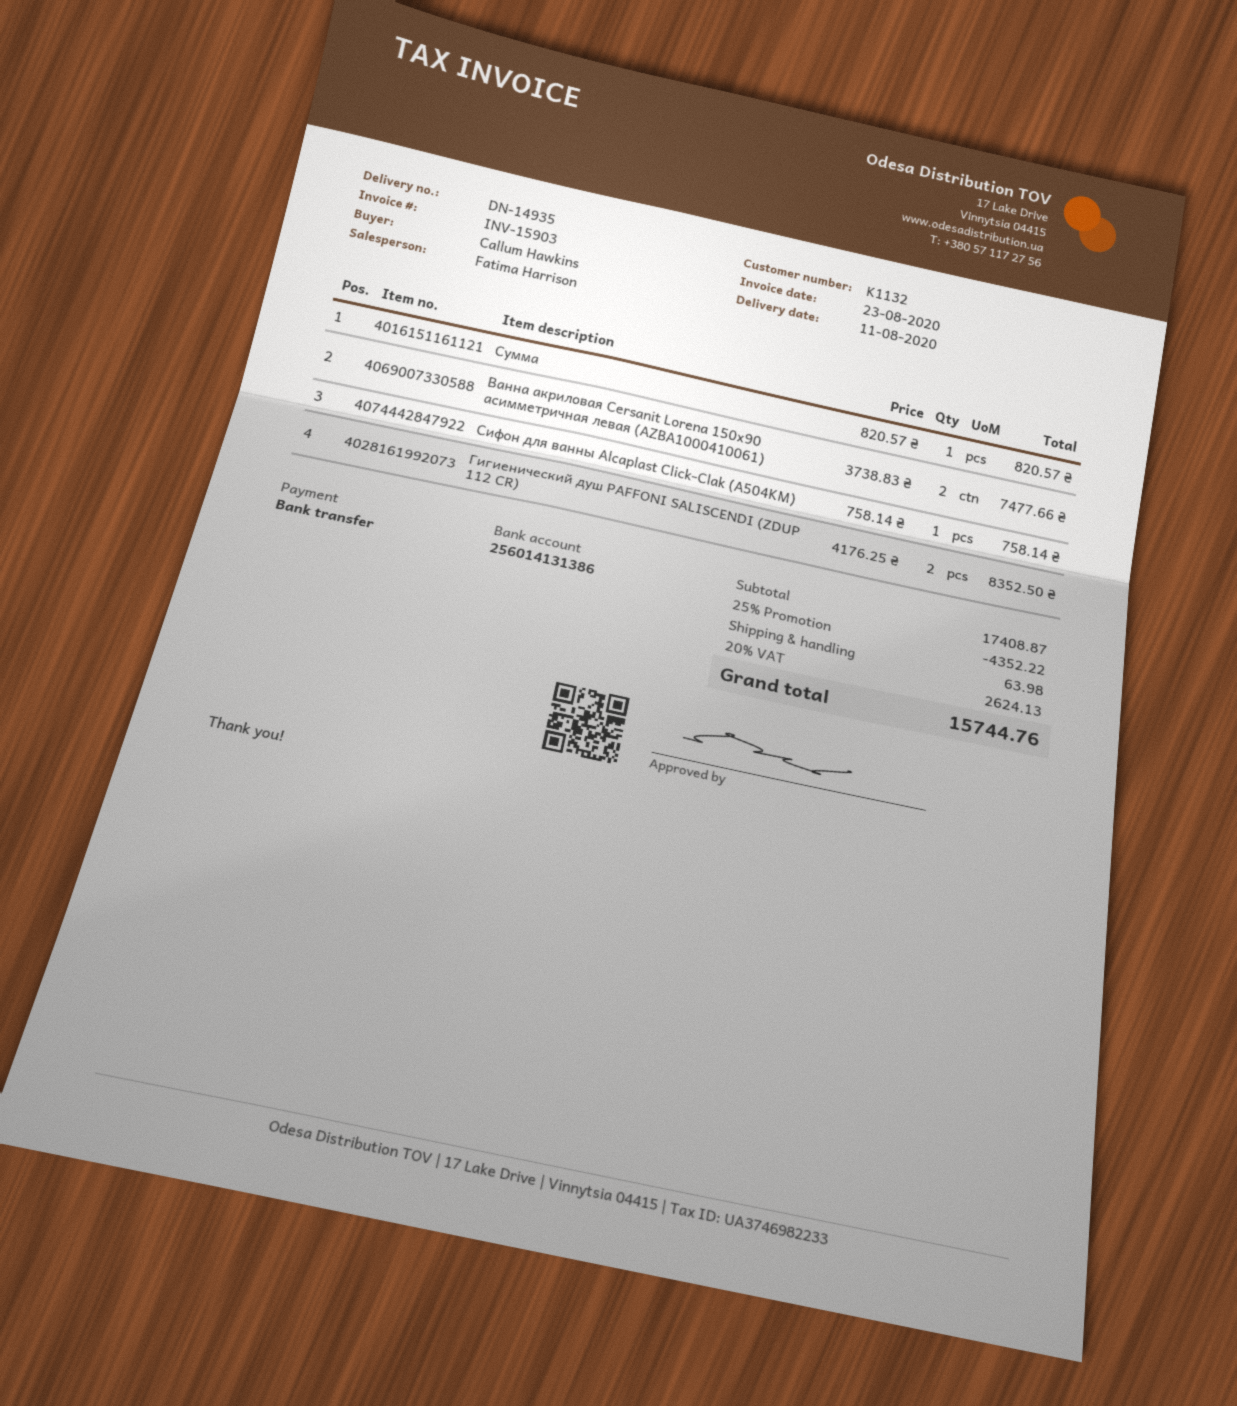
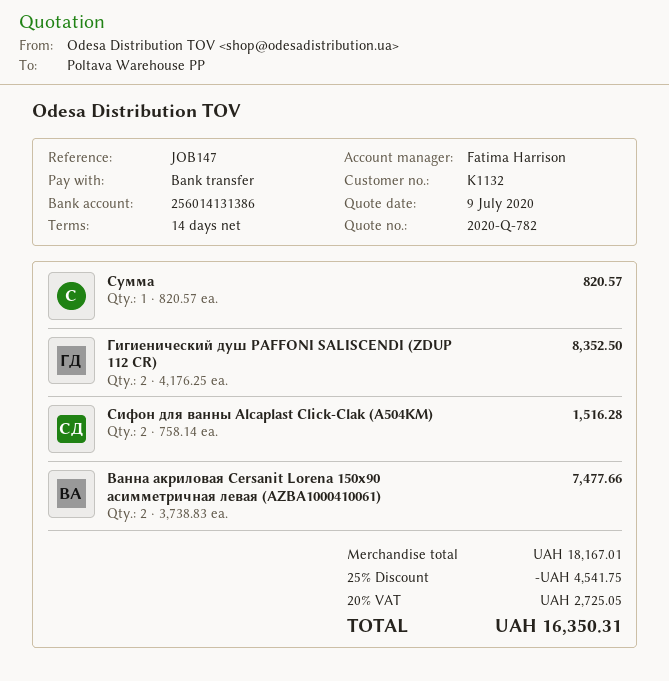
Сифон для ванны Alcaplast Click-Clak (A504KM): 1 x 758.14 = 758.14 -> 2 x 758.14 = 1516.28
subtotal: 17408.87 -> 18167.01
discount: 25% = 4352.22 -> 25% = 4541.75
shipping: 63.98 -> none
tax: 20% = 2624.13 -> 20% = 2725.05
total: 15744.76 -> 16350.31

